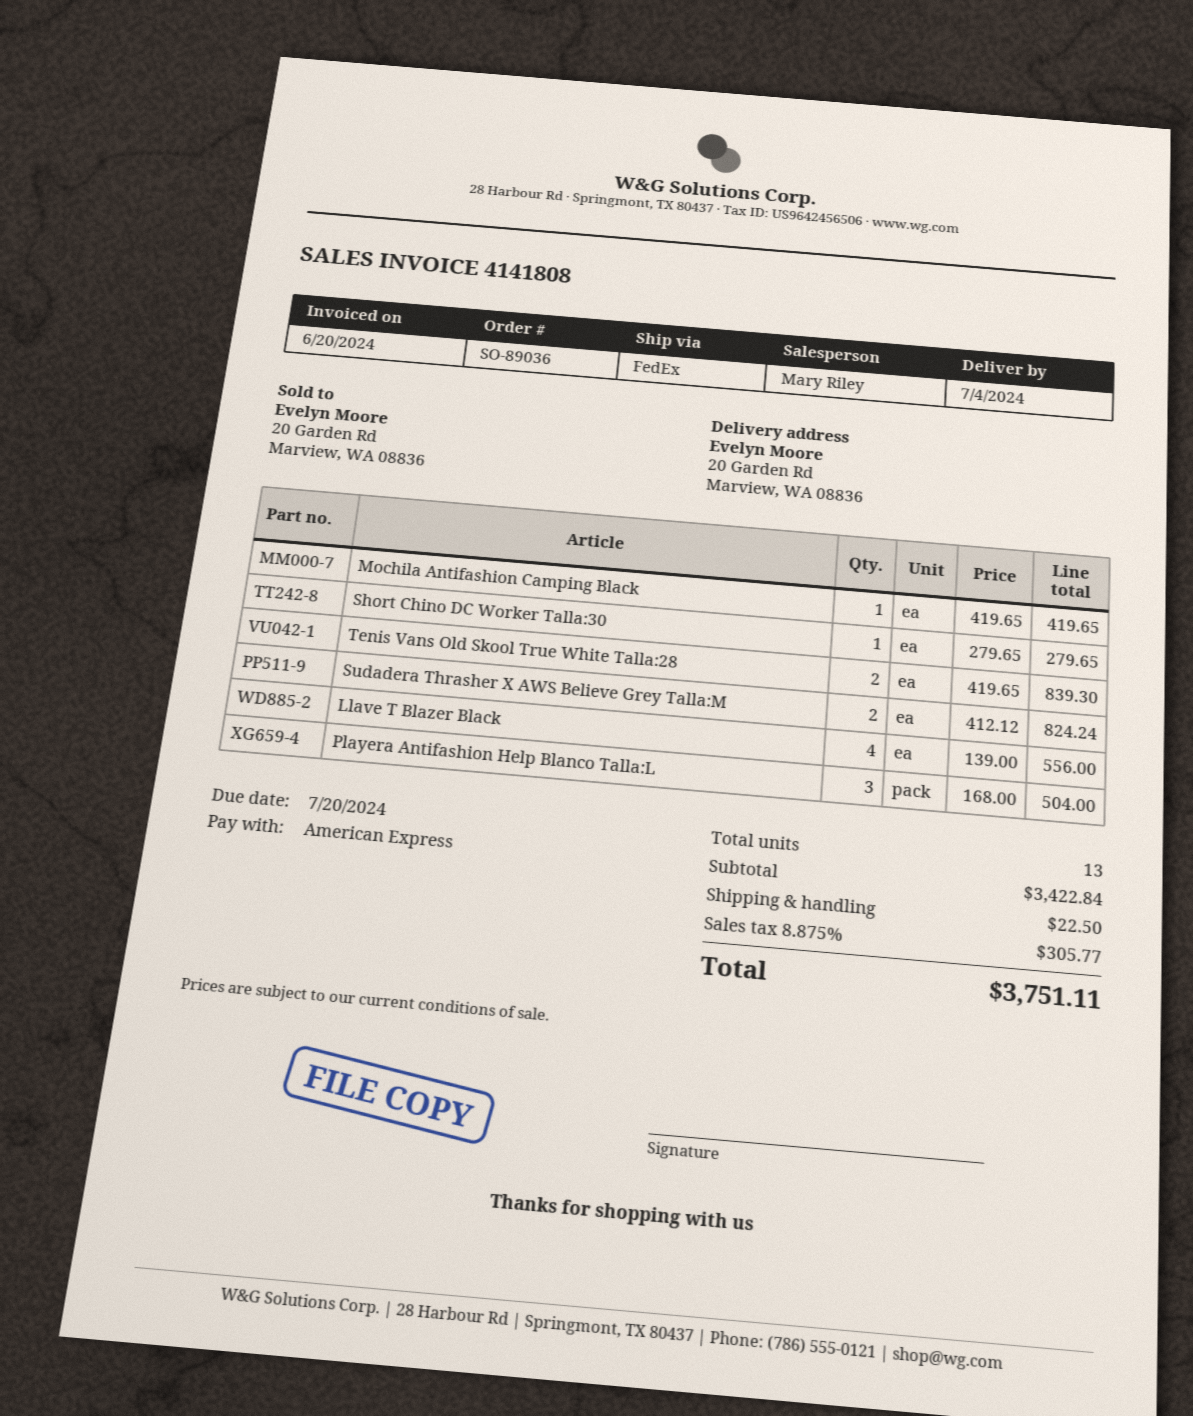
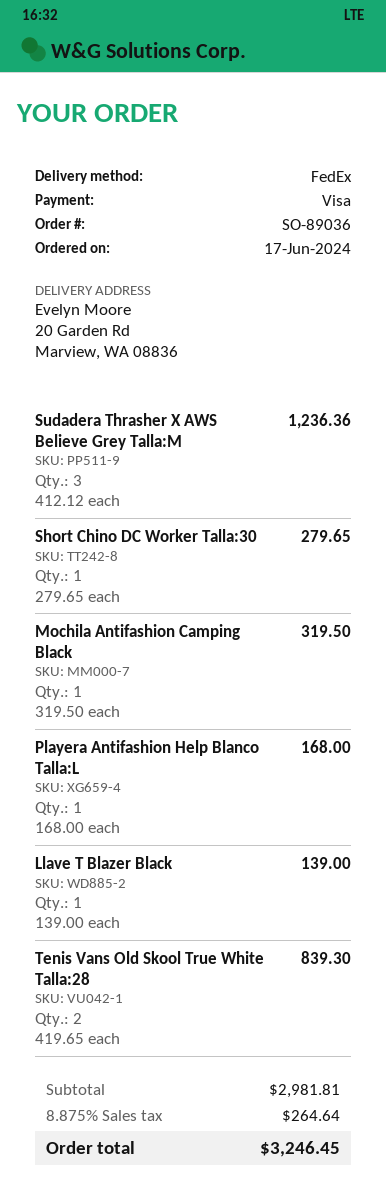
payment method: American Express -> Visa
Mochila Antifashion Camping Black: 1 x 419.65 = 419.65 -> 1 x 319.50 = 319.50
Sudadera Thrasher X AWS Believe Grey Talla:M: 2 x 412.12 = 824.24 -> 3 x 412.12 = 1236.36
Llave T Blazer Black: 4 x 139.00 = 556.00 -> 1 x 139.00 = 139.00
Playera Antifashion Help Blanco Talla:L: 3 x 168.00 = 504.00 -> 1 x 168.00 = 168.00
subtotal: 3422.84 -> 2981.81
shipping: 22.50 -> none
tax: 8.875% = 305.77 -> 8.875% = 264.64
total: 3751.11 -> 3246.45

